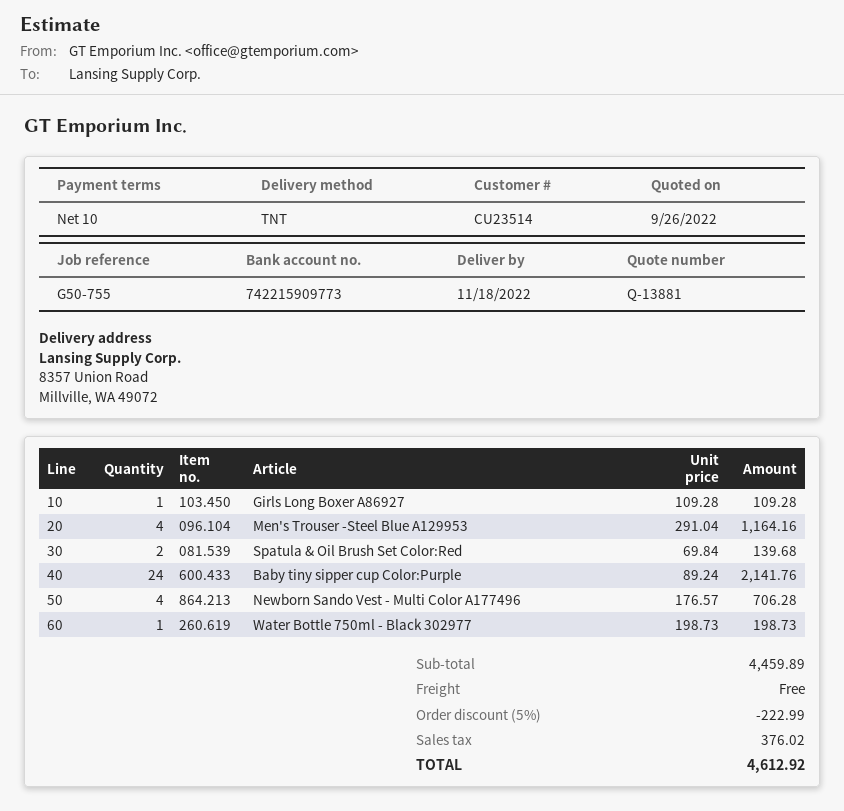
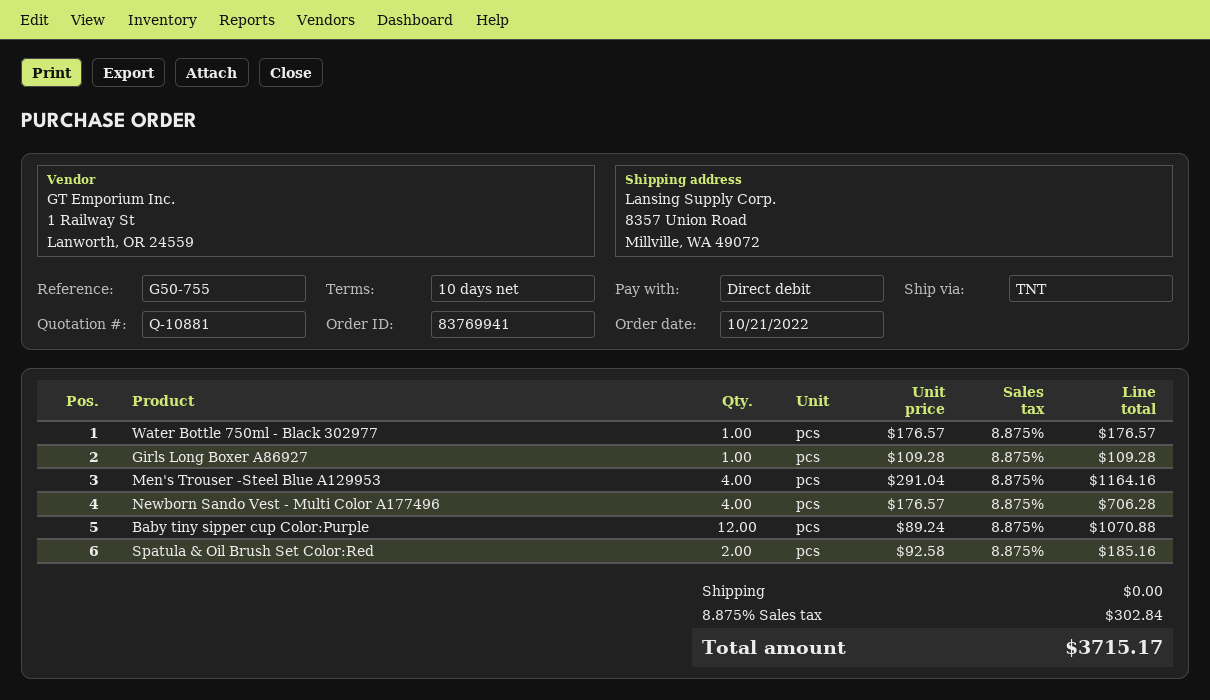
quote number: Q-13881 -> Q-10881
Spatula & Oil Brush Set Color:Red: 2 x 69.84 = 139.68 -> 2 x 92.58 = 185.16
Baby tiny sipper cup Color:Purple: 24 x 89.24 = 2141.76 -> 12 x 89.24 = 1070.88
Water Bottle 750ml - Black 302977: 1 x 198.73 = 198.73 -> 1 x 176.57 = 176.57
discount: 5% = 222.99 -> none
tax: 376.02 -> 302.84
total: 4612.92 -> 3715.17

